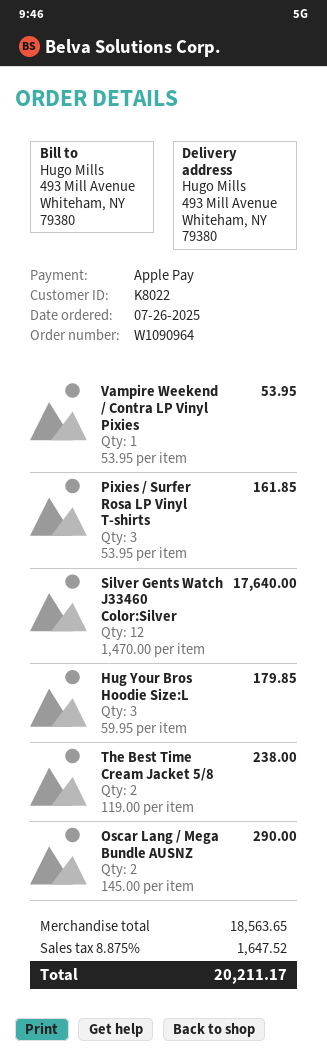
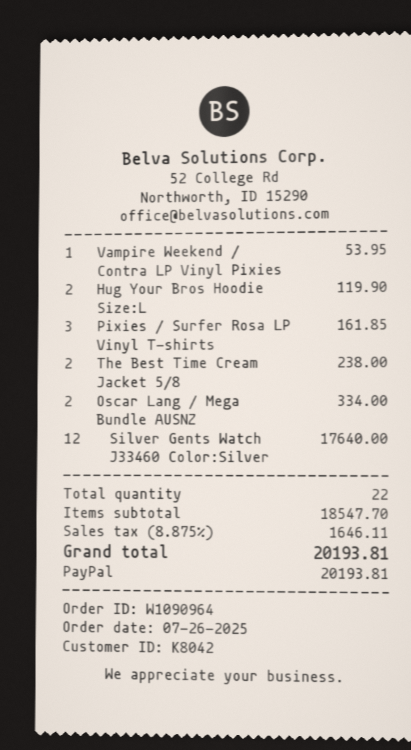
customer number: K8022 -> K8042
payment method: Apple Pay -> PayPal
Hug Your Bros Hoodie Size:L: 3 for 179.85 -> 2 for 119.90
Oscar Lang / Mega Bundle AUSNZ: 2 for 290.00 -> 2 for 334.00
subtotal: 18563.65 -> 18547.70
tax: 8.875% = 1647.52 -> 8.875% = 1646.11
total: 20211.17 -> 20193.81

